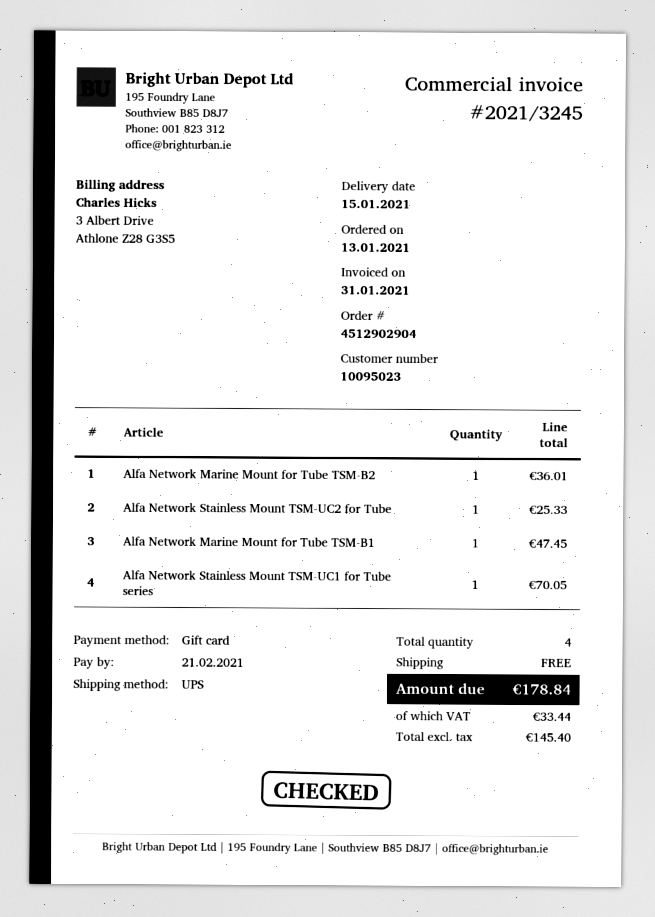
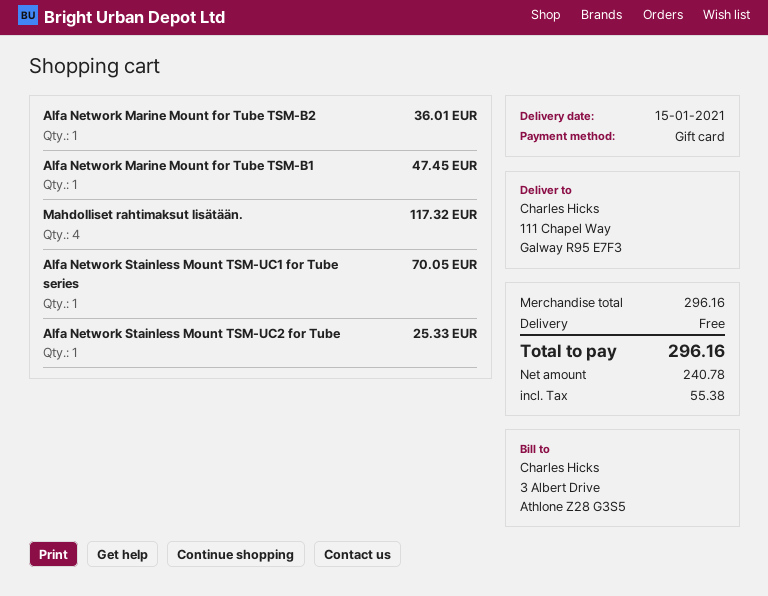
Mahdolliset rahtimaksut lisätään.: none -> 4 for 117.32
net: 145.40 -> 240.78
tax: 33.44 -> 55.38
total: 178.84 -> 296.16

